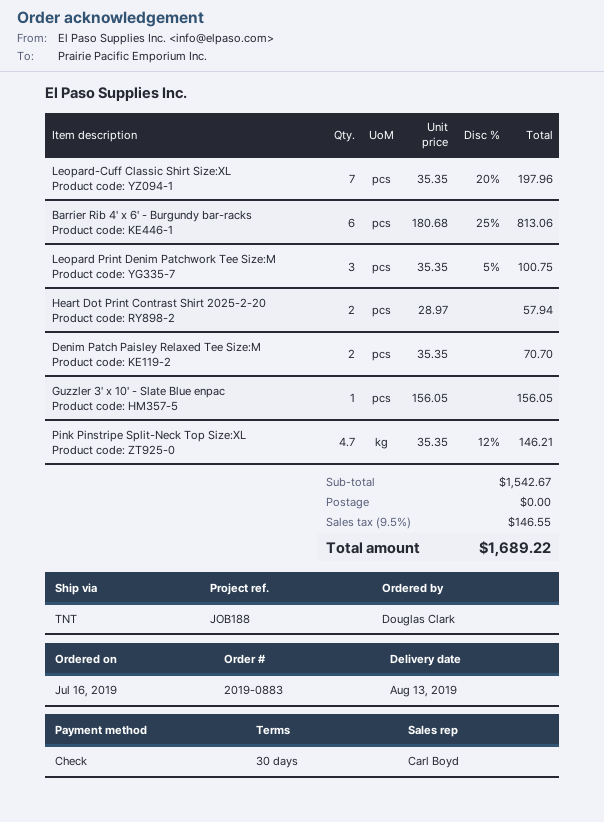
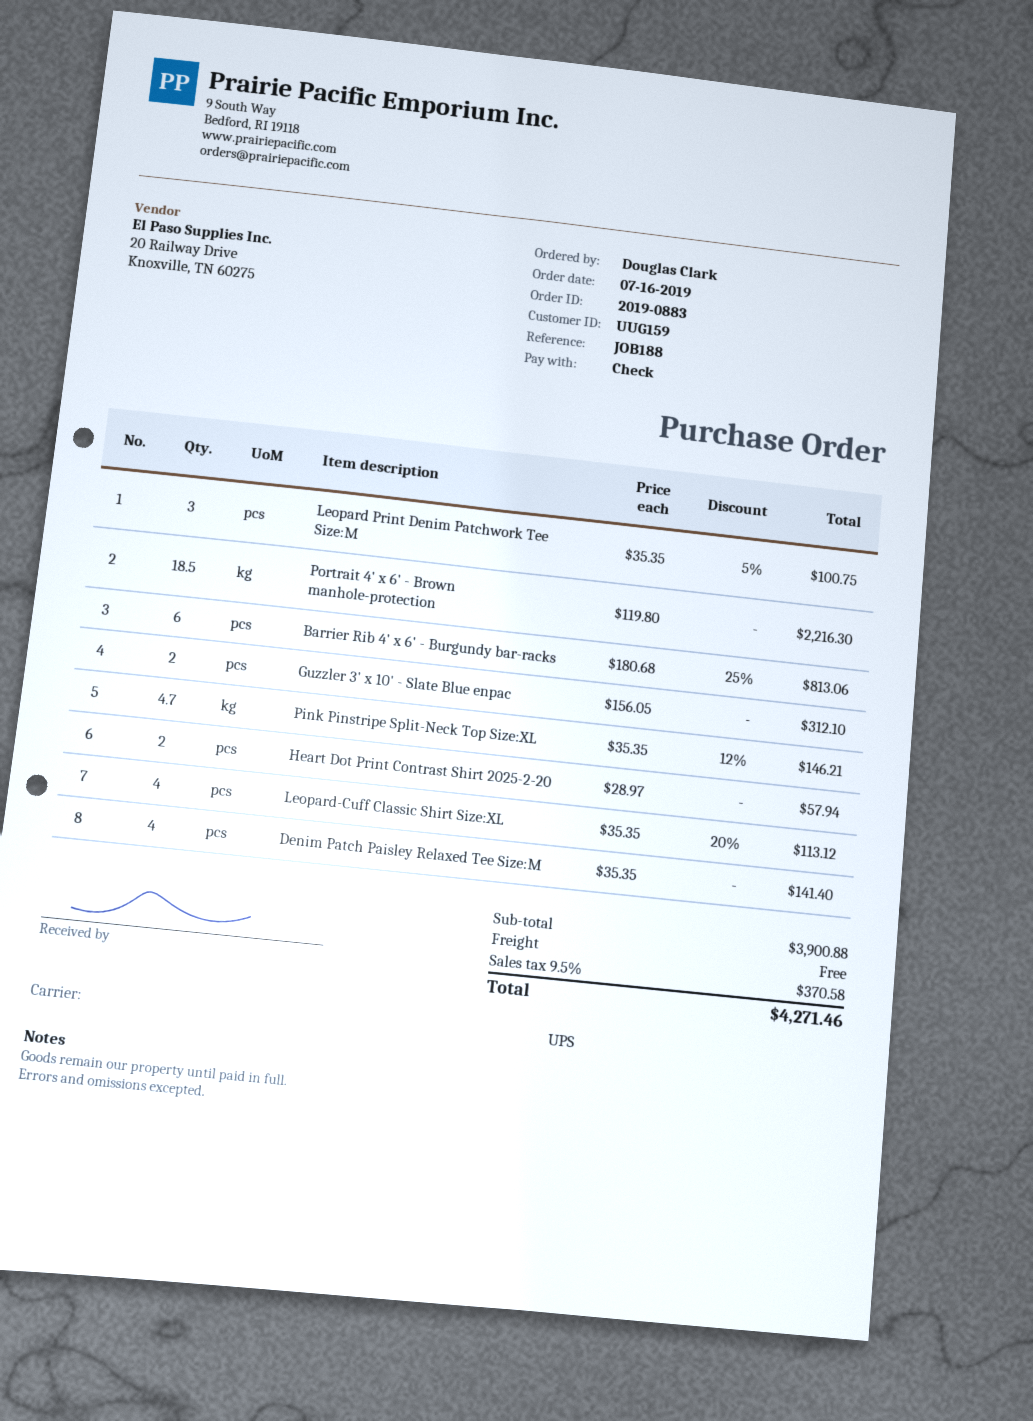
shipping method: TNT -> UPS
Leopard-Cuff Classic Shirt Size:XL: 7 x 35.35 - 20% = 197.96 -> 4 x 35.35 - 20% = 113.12
Denim Patch Paisley Relaxed Tee Size:M: 2 x 35.35 = 70.70 -> 4 x 35.35 = 141.40
Guzzler 3' x 10' - Slate Blue enpac: 1 x 156.05 = 156.05 -> 2 x 156.05 = 312.10
Portrait 4' x 6' - Brown manhole-protection: none -> 18.5 x 119.80 = 2216.30
subtotal: 1542.67 -> 3900.88
tax: 9.5% = 146.55 -> 9.5% = 370.58
total: 1689.22 -> 4271.46

